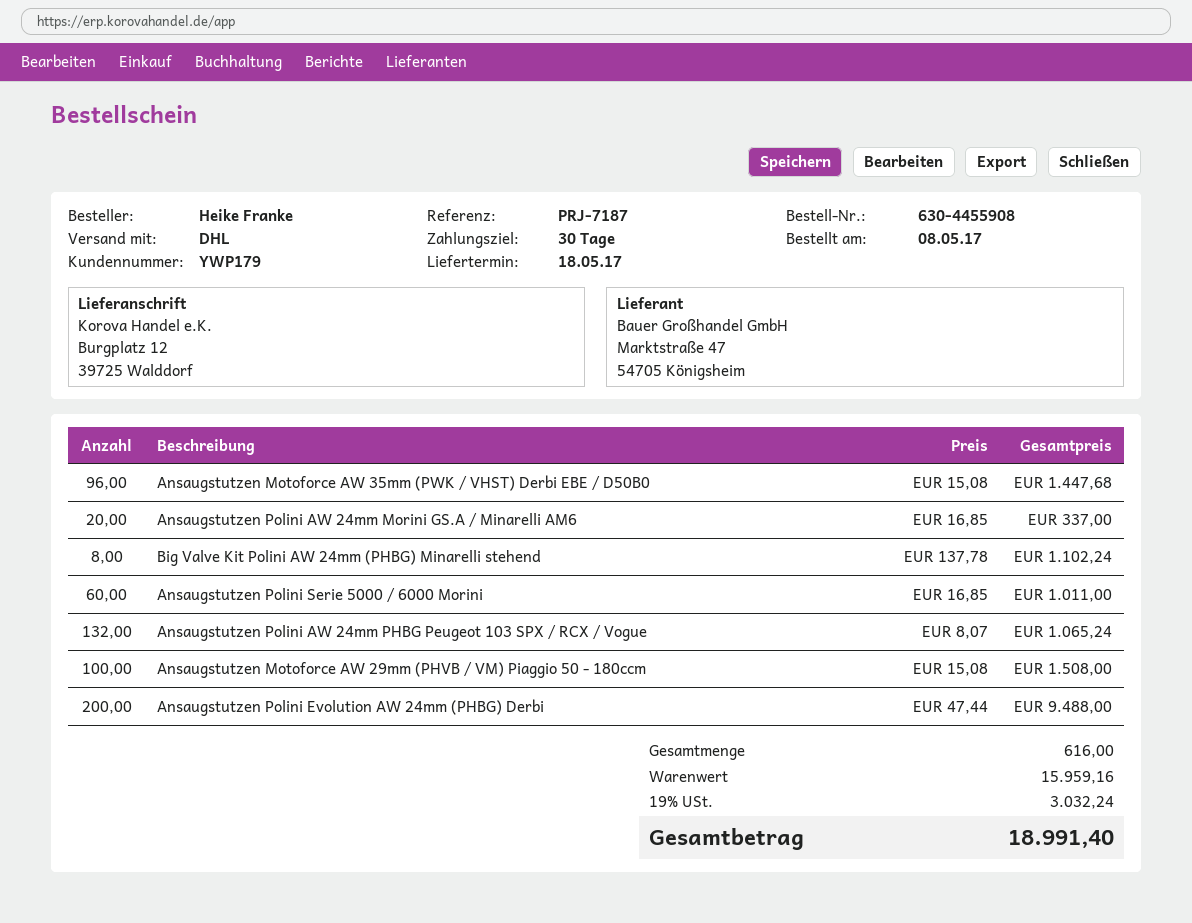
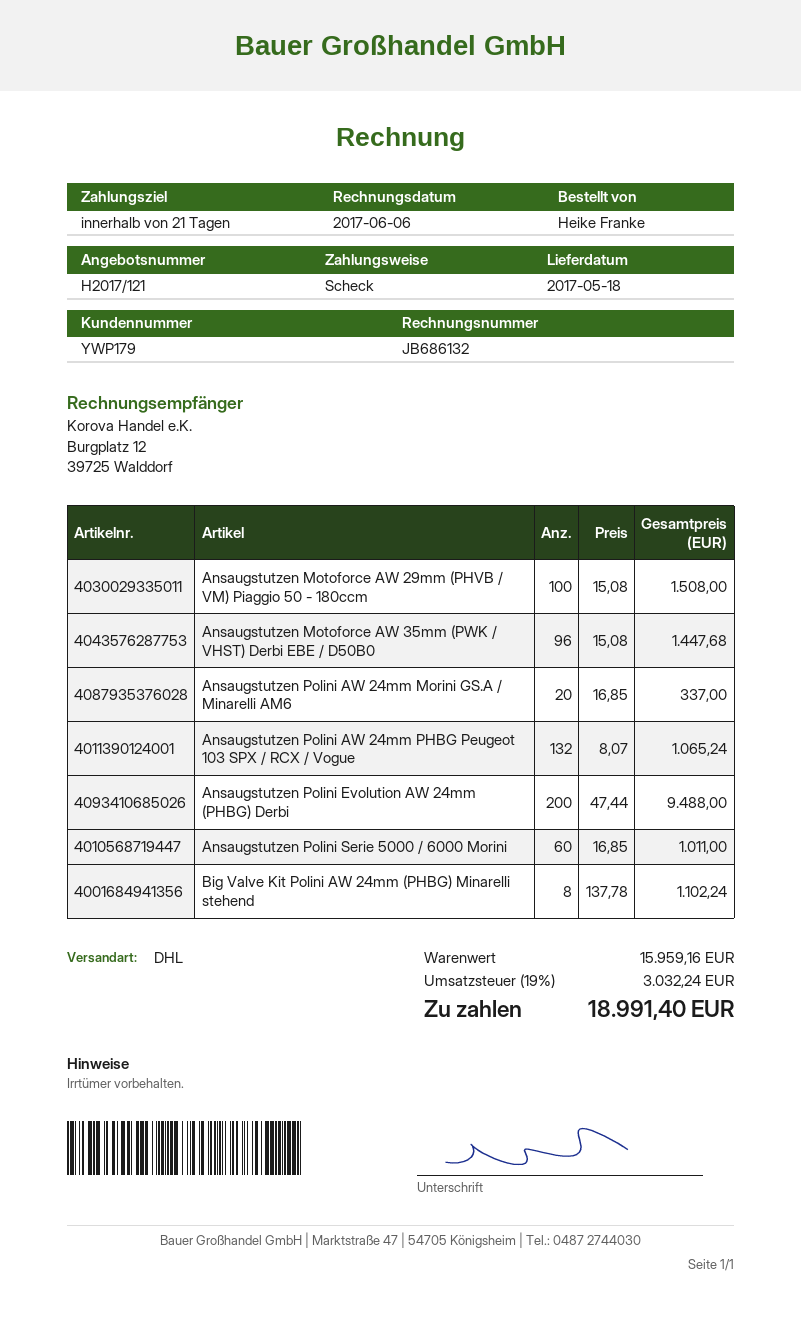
payment terms: 30 days -> 21 days

